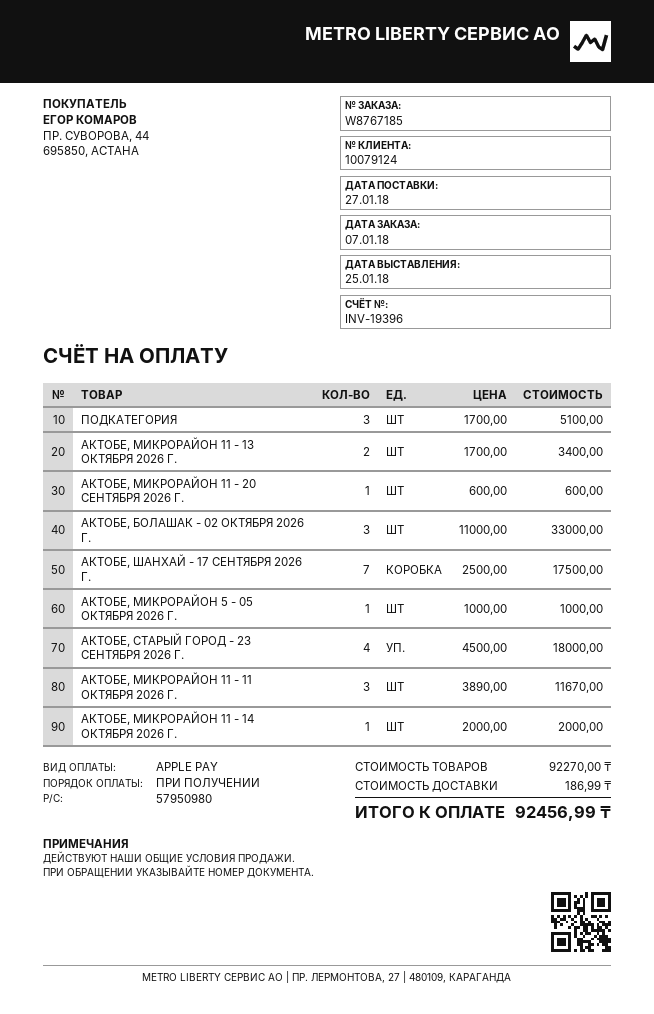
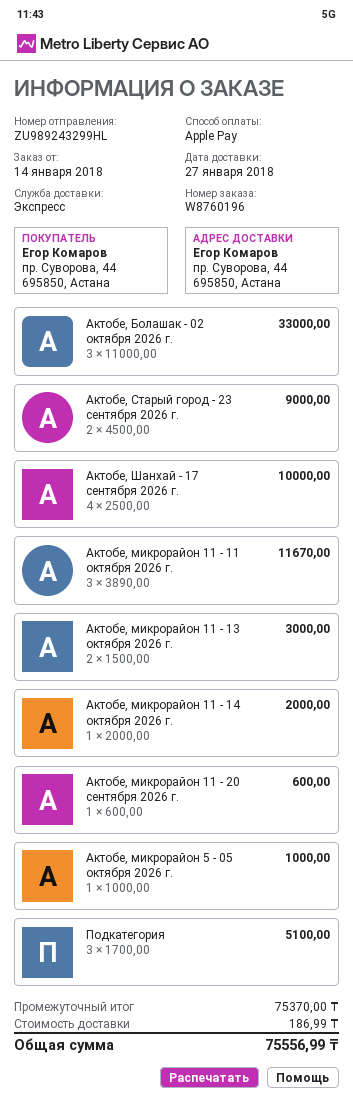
order number: W8767185 -> W8760196
order date: 2018-01-07 -> 2018-01-14
АКТОБЕ, МИКРОРАЙОН 11 - 13 ОКТЯБРЯ 2026 Г.: 2 x 1700.00 = 3400.00 -> 2 x 1500.00 = 3000.00
АКТОБЕ, ШАНХАЙ - 17 СЕНТЯБРЯ 2026 Г.: 7 x 2500.00 = 17500.00 -> 4 x 2500.00 = 10000.00
АКТОБЕ, СТАРЫЙ ГОРОД - 23 СЕНТЯБРЯ 2026 Г.: 4 x 4500.00 = 18000.00 -> 2 x 4500.00 = 9000.00
subtotal: 92270.00 -> 75370.00
total: 92456.99 -> 75556.99

